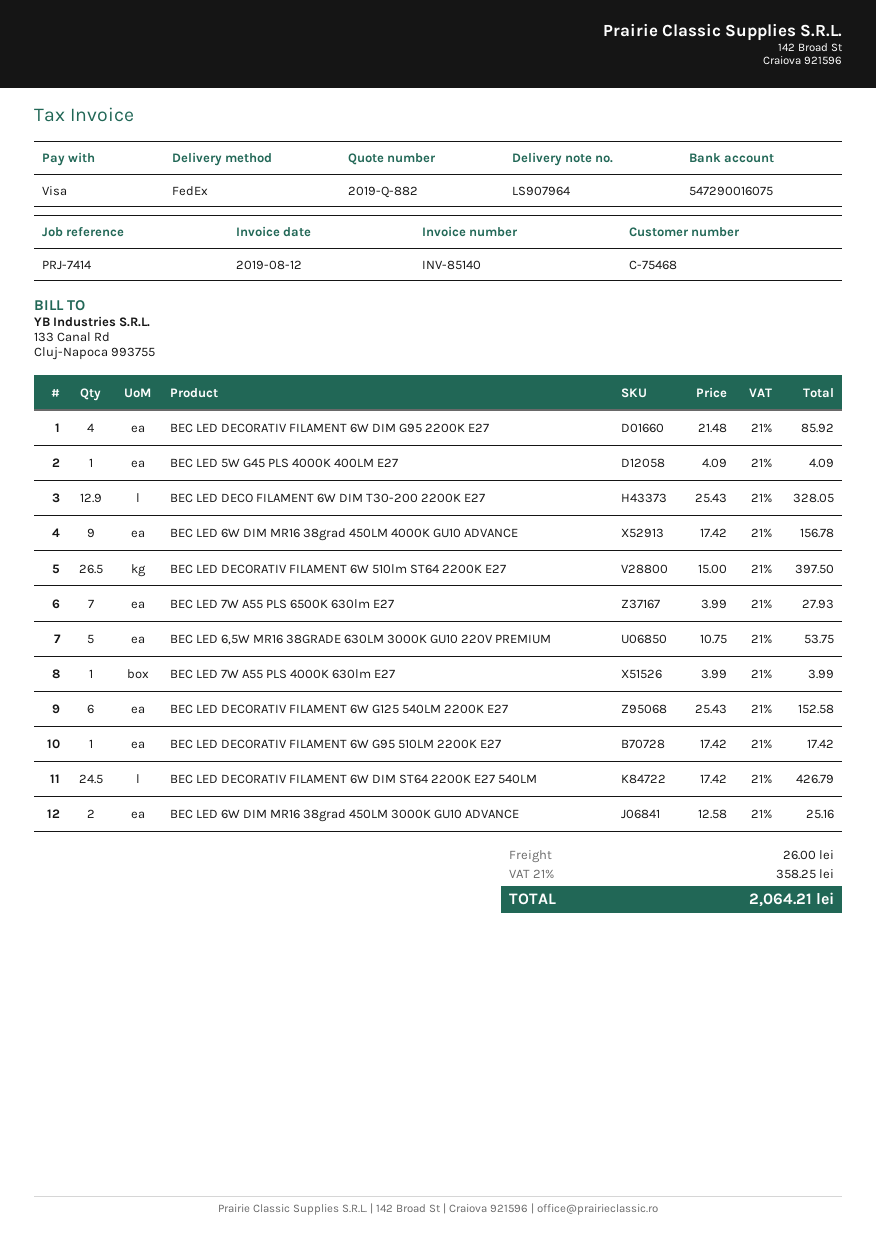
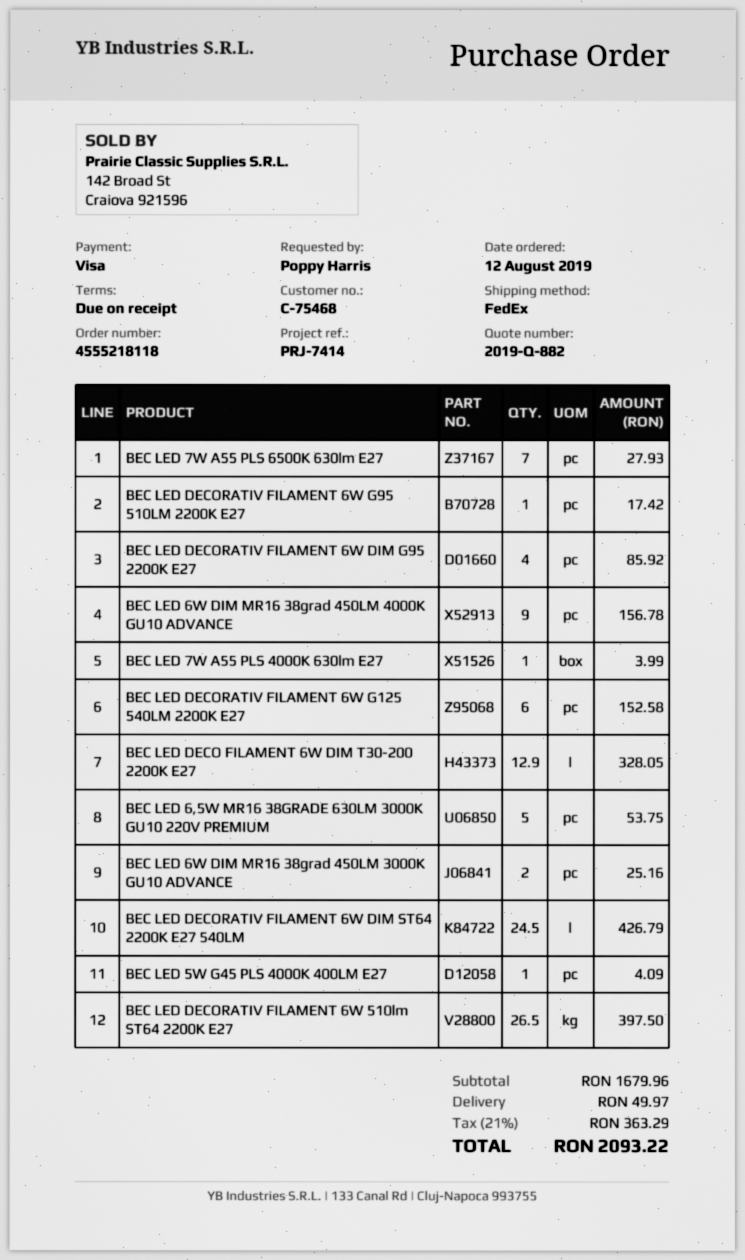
shipping: 26.00 -> 49.97
tax: 21% = 358.25 -> 21% = 363.29
total: 2064.21 -> 2093.22

